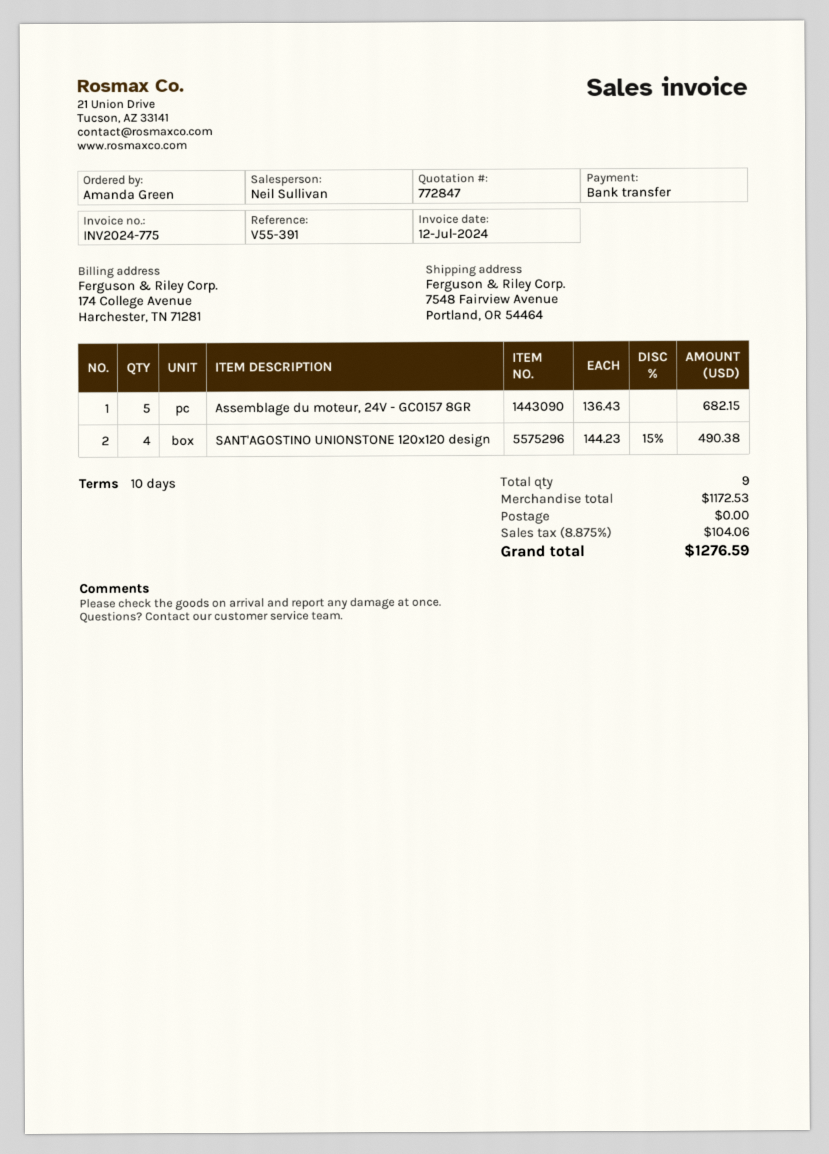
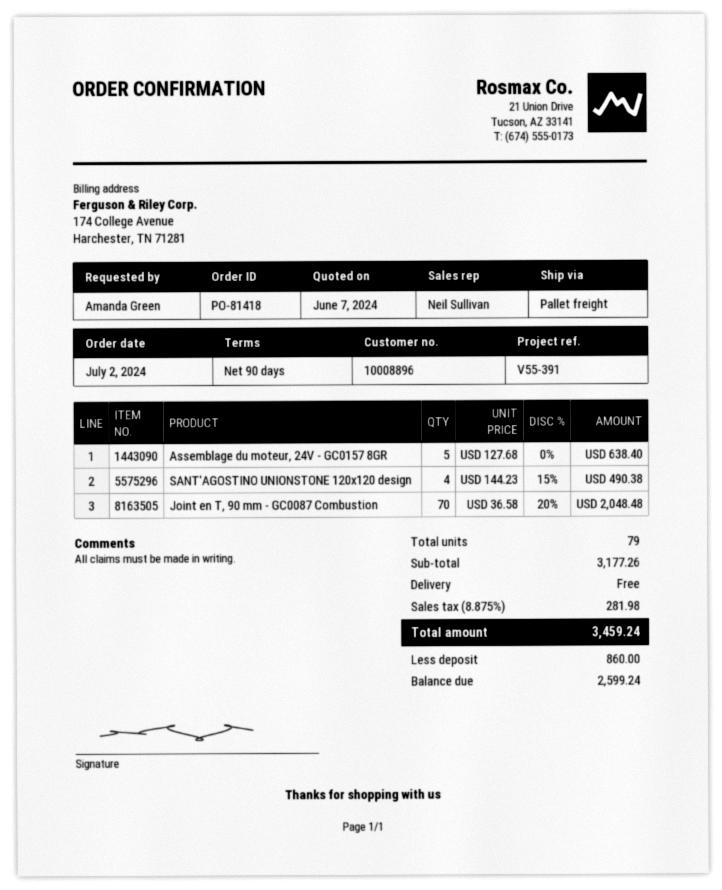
payment terms: 10 days -> 90 days
Assemblage du moteur, 24V - GC0157 8GR: 5 x 136.43 = 682.15 -> 5 x 127.68 = 638.40
Joint en T, 90 mm - GC0087 Combustion: none -> 70 x 36.58 - 20% = 2048.48
total quantity: 9 -> 79
subtotal: 1172.53 -> 3177.26
tax: 8.875% = 104.06 -> 8.875% = 281.98
total: 1276.59 -> 3459.24

